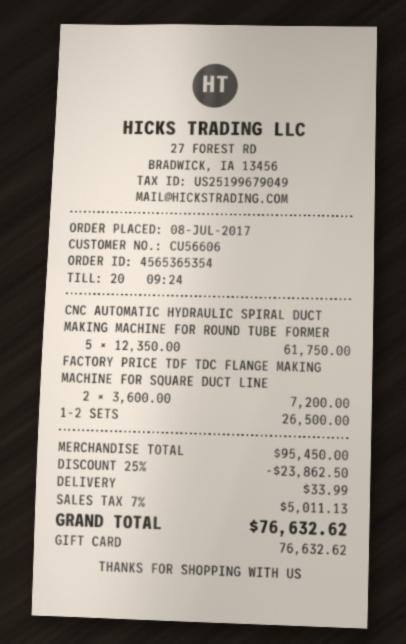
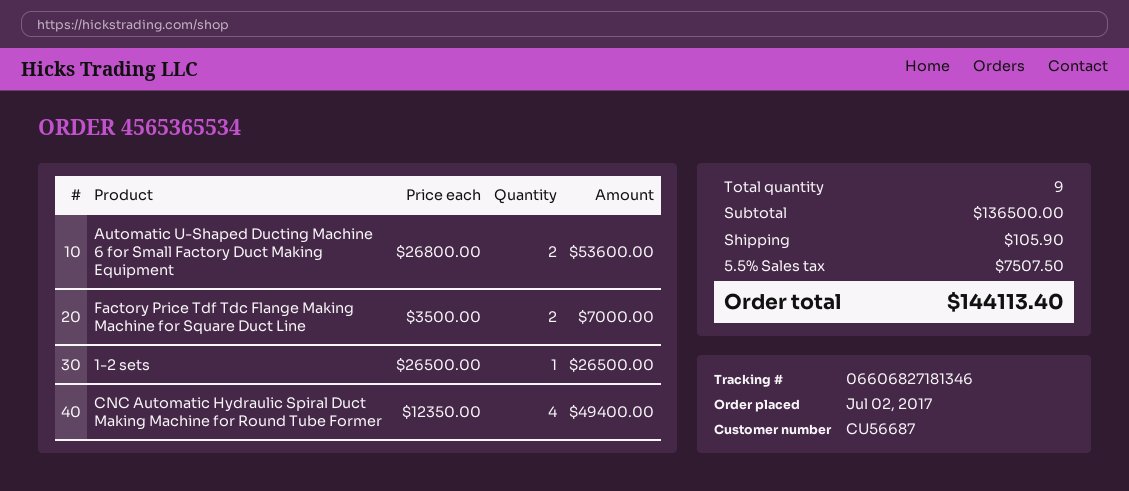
order number: 4565365354 -> 4565365534
order date: 2017-07-08 -> 2017-07-02
customer number: CU56606 -> CU56687
CNC AUTOMATIC HYDRAULIC SPIRAL DUCT MAKING MACHINE FOR ROUND TUBE FORMER: 5 x 12350.00 = 61750.00 -> 4 x 12350.00 = 49400.00
FACTORY PRICE TDF TDC FLANGE MAKING MACHINE FOR SQUARE DUCT LINE: 2 x 3600.00 = 7200.00 -> 2 x 3500.00 = 7000.00
Automatic U-Shaped Ducting Machine 6 for Small Factory Duct Making Equipment: none -> 2 x 26800.00 = 53600.00
subtotal: 95450.00 -> 136500.00
discount: 25% = 23862.50 -> none
shipping: 33.99 -> 105.90
tax: 7% = 5011.13 -> 5.5% = 7507.50
total: 76632.62 -> 144113.40

